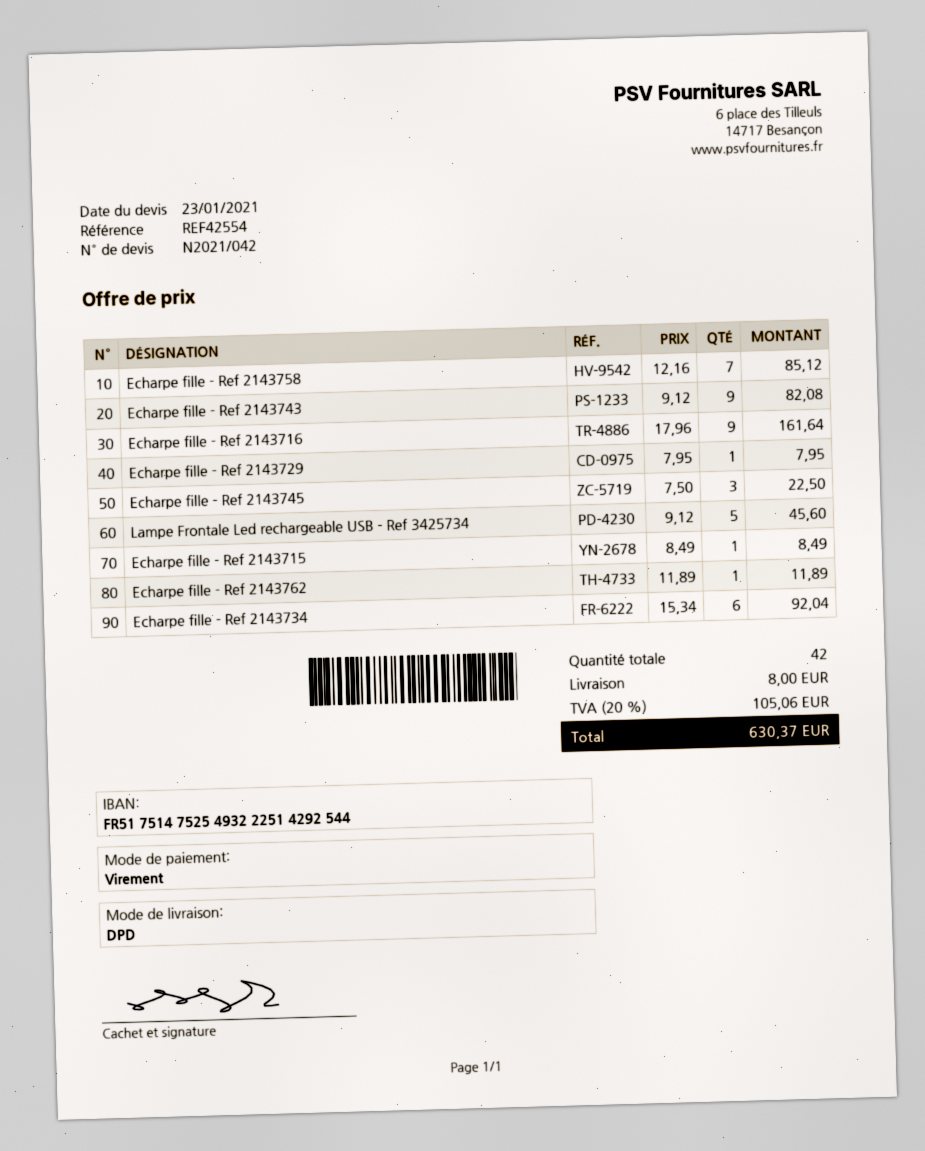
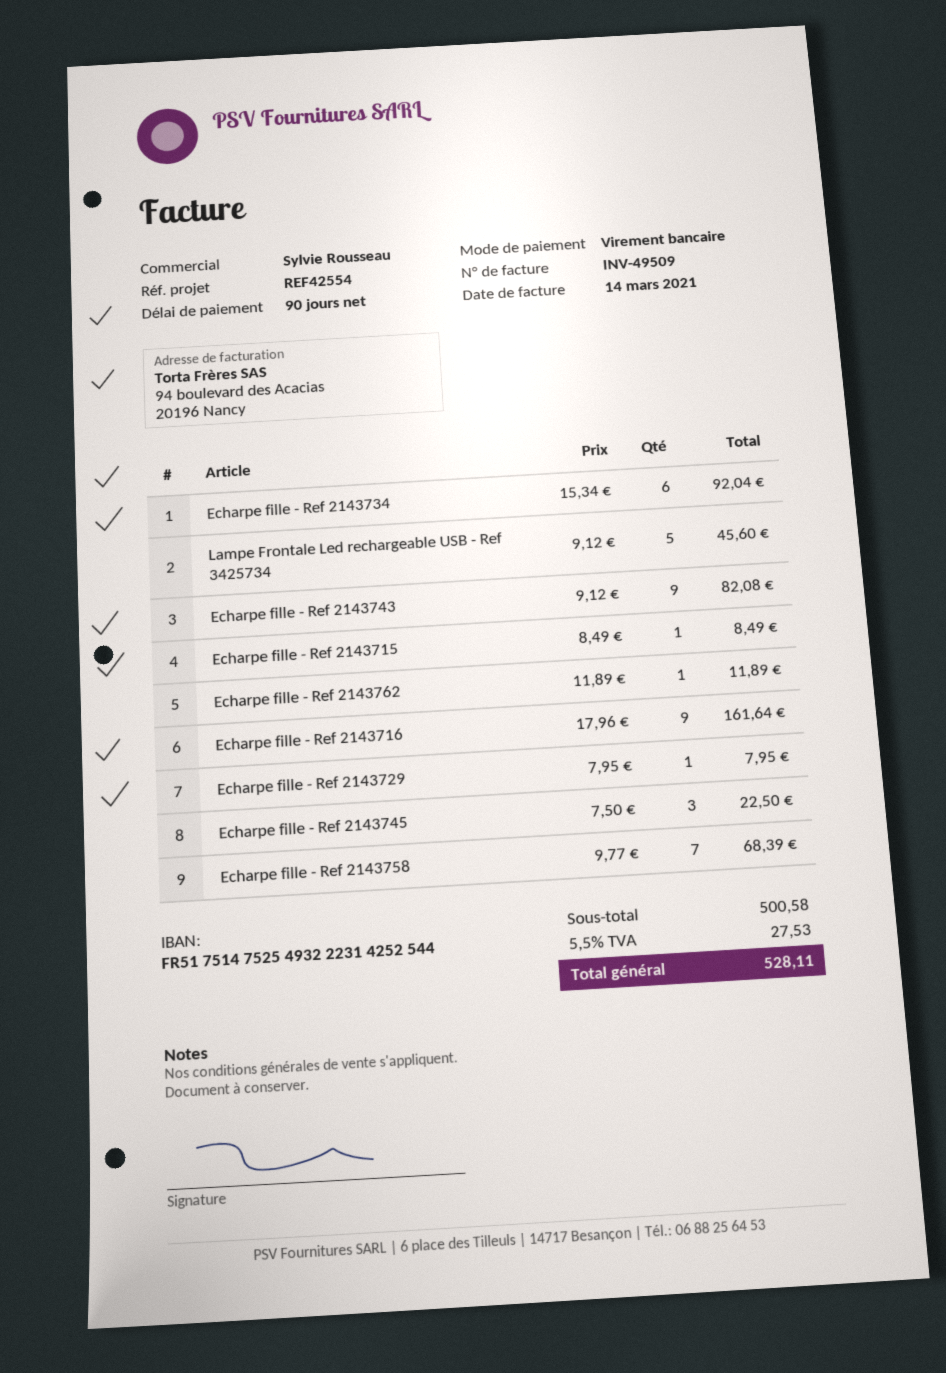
bank account: FR5175147525493222514292544 -> FR5175147525493222314252544
Echarpe fille - Ref 2143758: 7 x 12.16 = 85.12 -> 7 x 9.77 = 68.39
shipping: 8.00 -> none
tax: 20% = 105.06 -> 5.5% = 27.53
total: 630.37 -> 528.11

